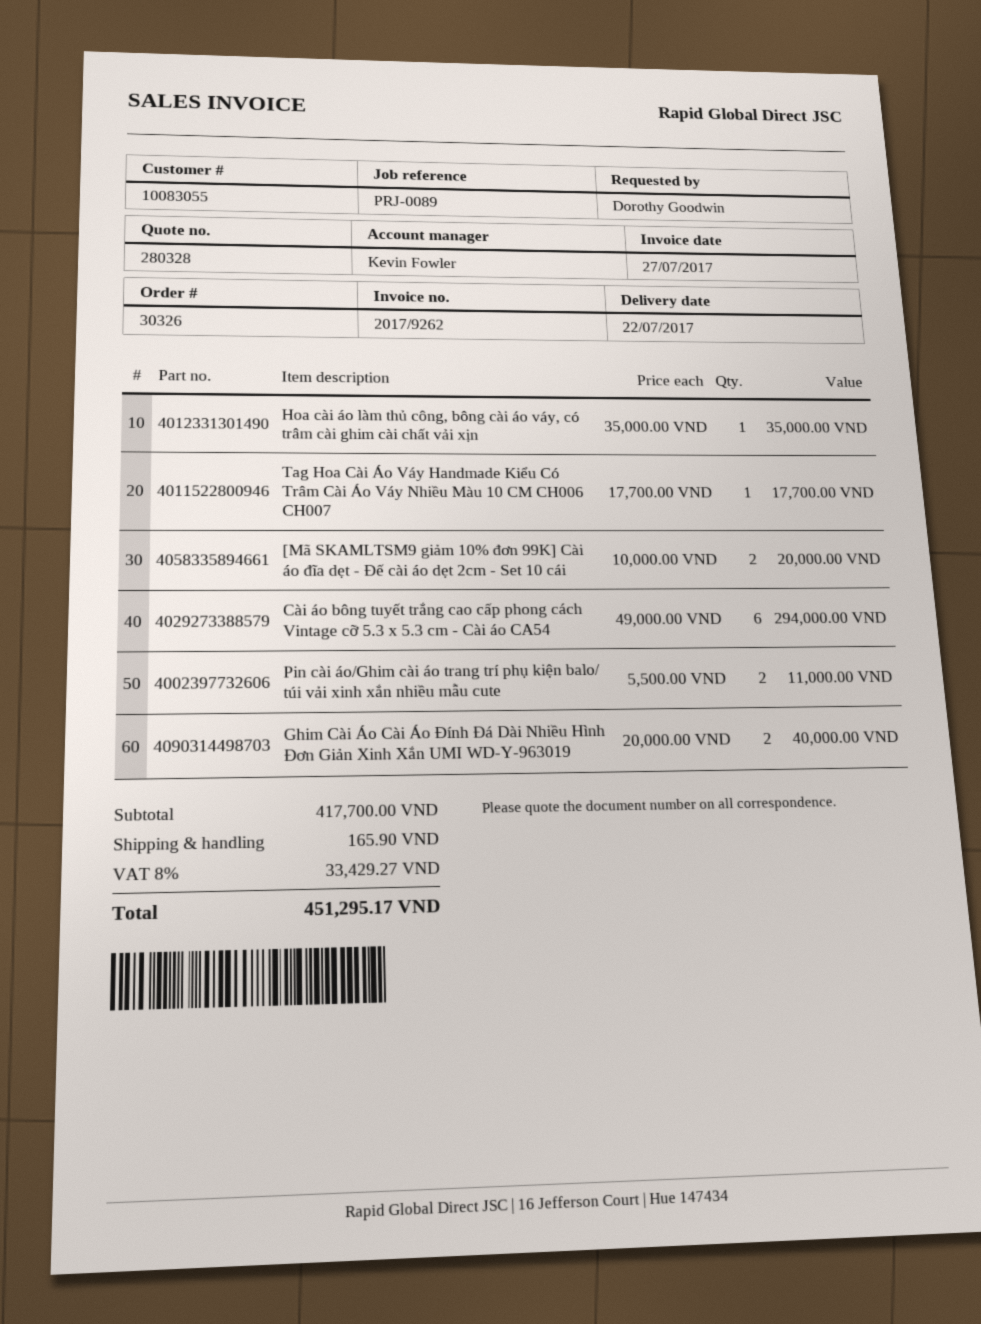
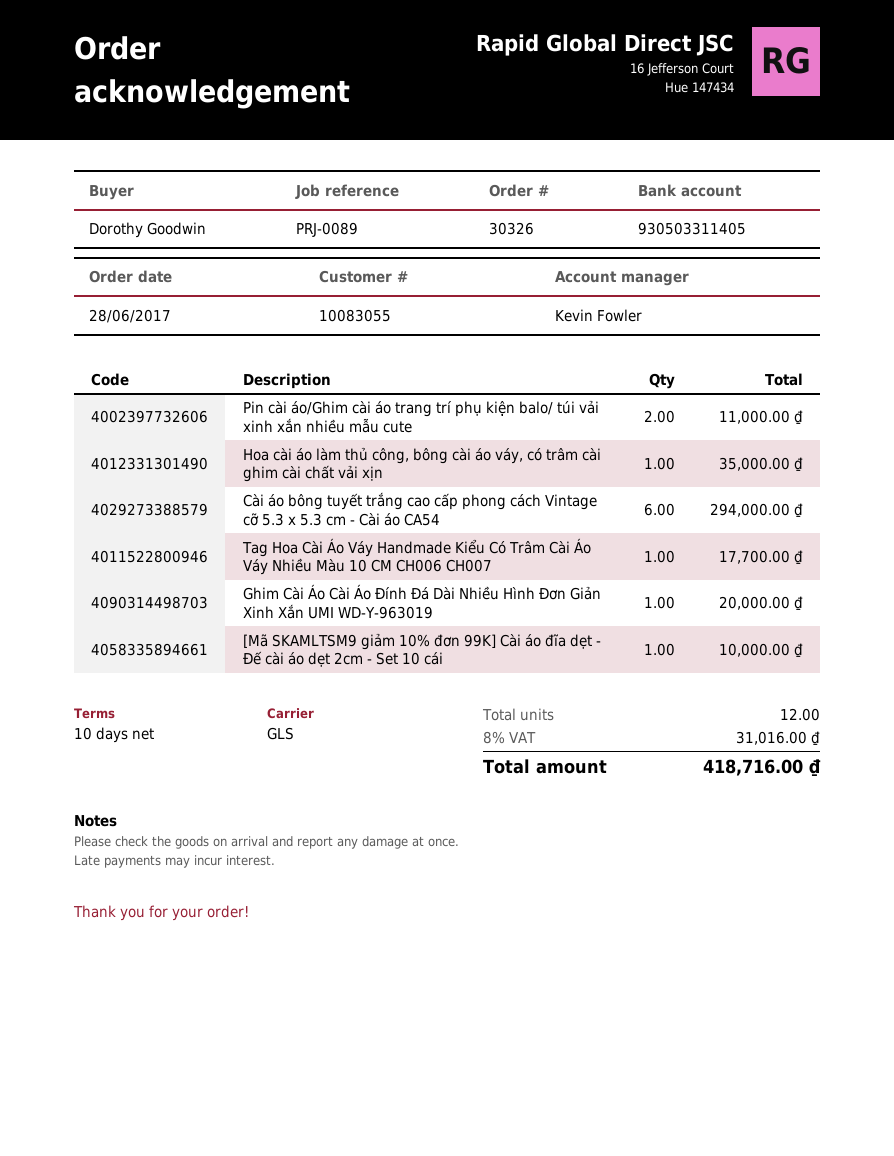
[Mã SKAMLTSM9 giảm 10% đơn 99K] Cài áo đĩa dẹt - Đế cài áo dẹt 2cm - Set 10 cái: 2 for 20000.00 -> 1 for 10000.00
Ghim Cài Áo Cài Áo Đính Đá Dài Nhiều Hình Đơn Giản Xinh Xắn UMI WD-Y-963019: 2 for 40000.00 -> 1 for 20000.00
shipping: 165.90 -> none
tax: 8% = 33429.27 -> 8% = 31016.00
total: 451295.17 -> 418716.00

